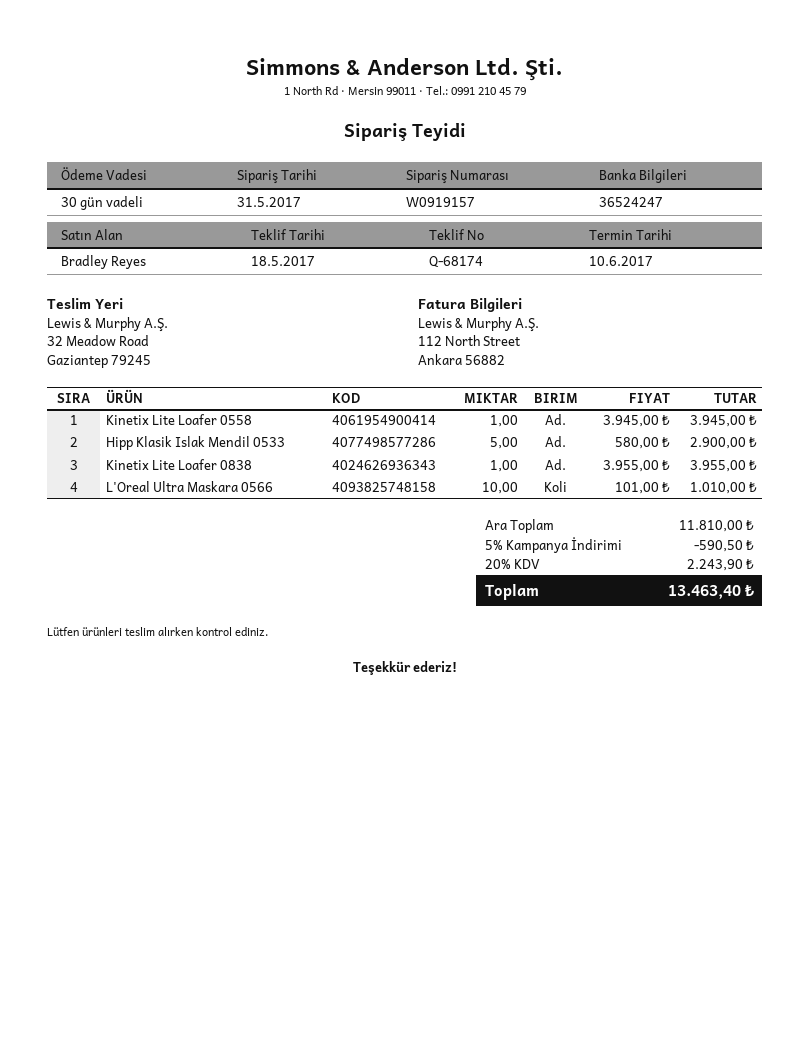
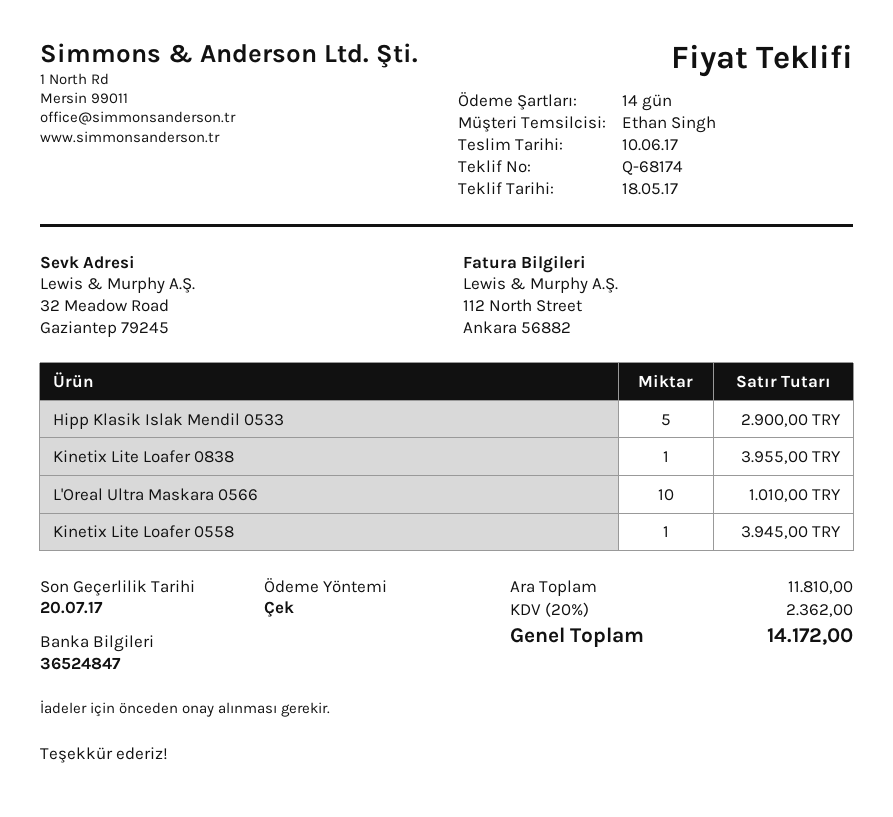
payment terms: 30 days -> 14 days
bank account: 36524247 -> 36524847
discount: 5% = 590.50 -> none
tax: 20% = 2243.90 -> 20% = 2362.00
total: 13463.40 -> 14172.00

